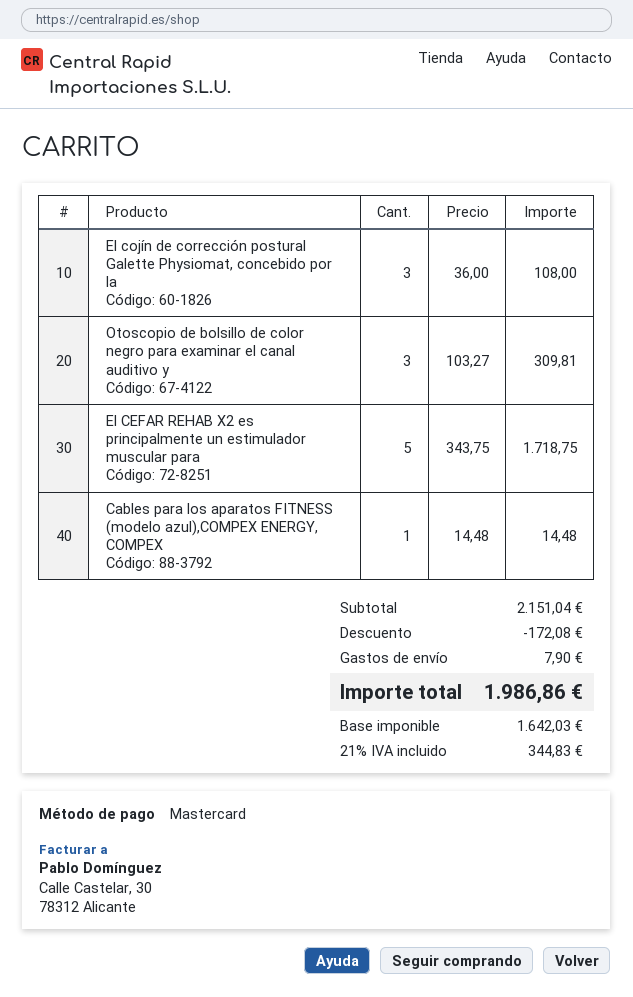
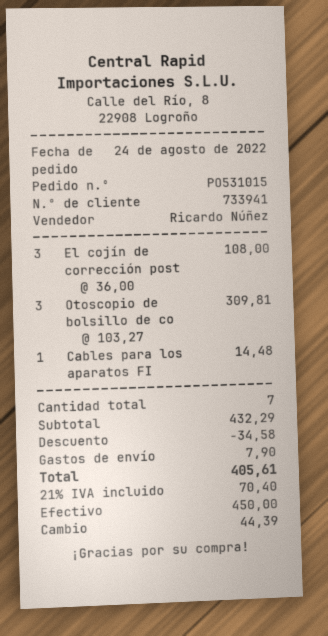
payment method: Mastercard -> cash
El CEFAR REHAB X2 es principalmente un estimulador muscular para: 5 x 343.75 = 1718.75 -> none
subtotal: 2151.04 -> 432.29
discount: 172.08 -> 34.58
tax: 21% = 344.83 -> 21% = 70.40
total: 1986.86 -> 405.61

